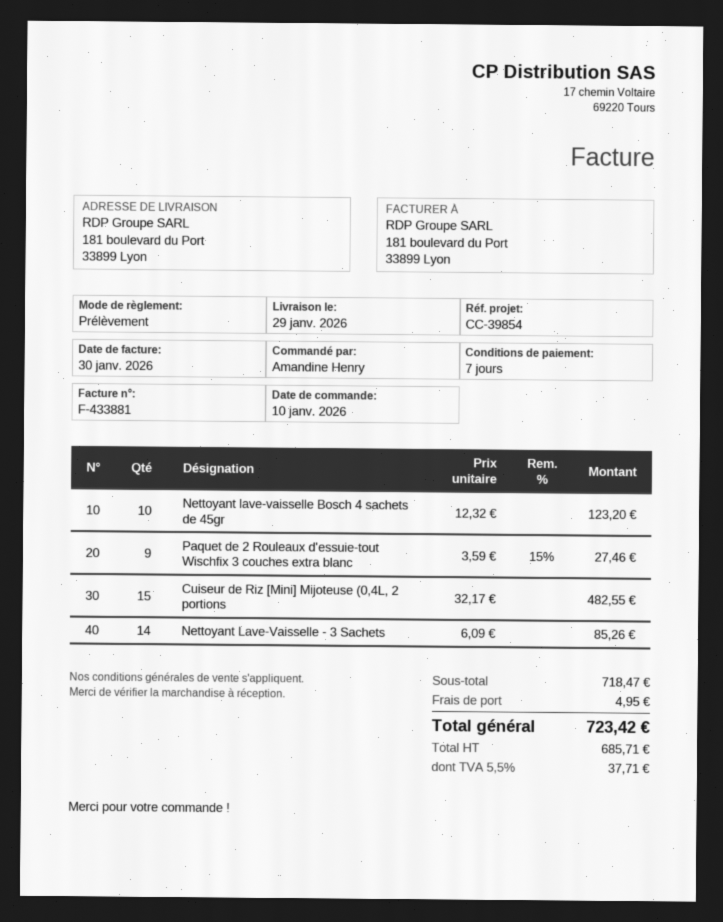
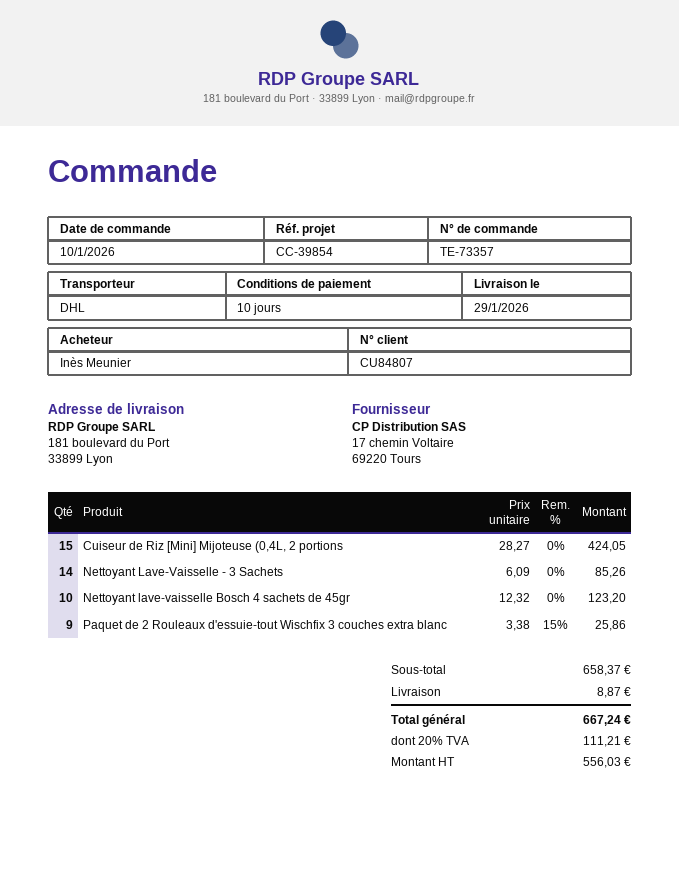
payment terms: 7 days -> 10 days
ordered by: Amandine Henry -> Inès Meunier
Paquet de 2 Rouleaux d'essuie-tout Wischfix 3 couches extra blanc: 9 x 3.59 - 15% = 27.46 -> 9 x 3.38 - 15% = 25.86
Cuiseur de Riz [Mini] Mijoteuse (0,4L, 2 portions: 15 x 32.17 = 482.55 -> 15 x 28.27 = 424.05
subtotal: 718.47 -> 658.37
shipping: 4.95 -> 8.87
net: 685.71 -> 556.03
tax: 5.5% = 37.71 -> 20% = 111.21
total: 723.42 -> 667.24

